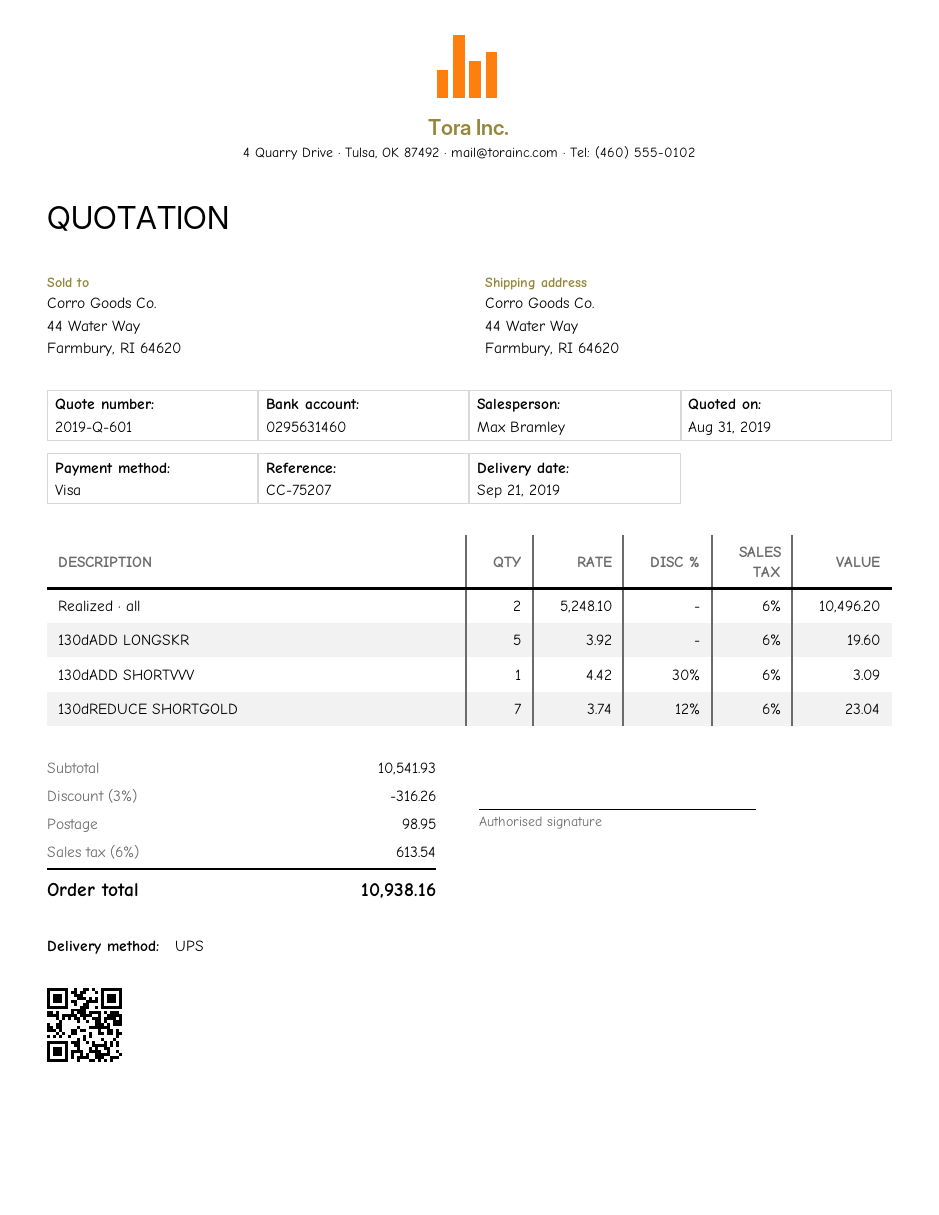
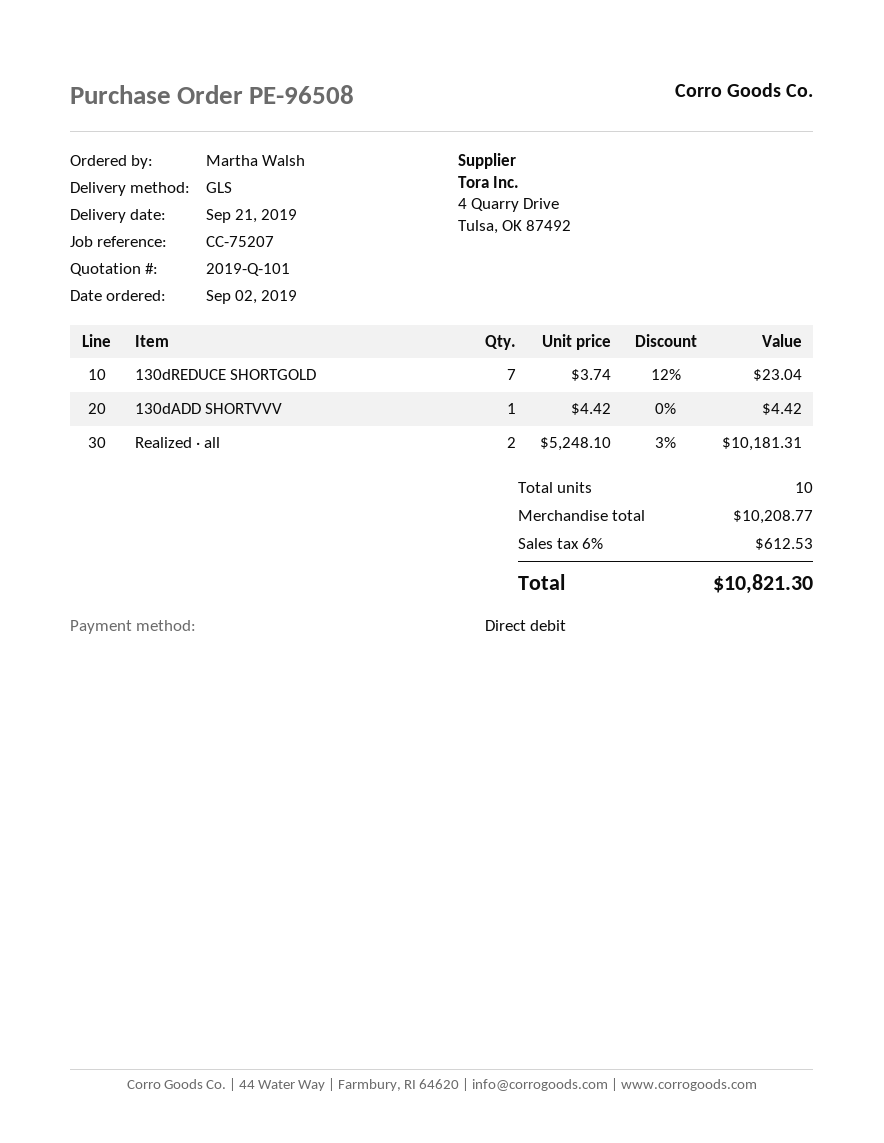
quote number: 2019-Q-601 -> 2019-Q-101
payment method: Visa -> direct debit
shipping method: UPS -> GLS
Realized · all: 2 x 5248.10 = 10496.20 -> 2 x 5248.10 - 3% = 10181.31
130dADD LONGSKR: 5 x 3.92 = 19.60 -> none
130dADD SHORTVVV: 1 x 4.42 - 30% = 3.09 -> 1 x 4.42 = 4.42
subtotal: 10541.93 -> 10208.77
discount: 3% = 316.26 -> none
shipping: 98.95 -> none
tax: 6% = 613.54 -> 6% = 612.53
total: 10938.16 -> 10821.30

